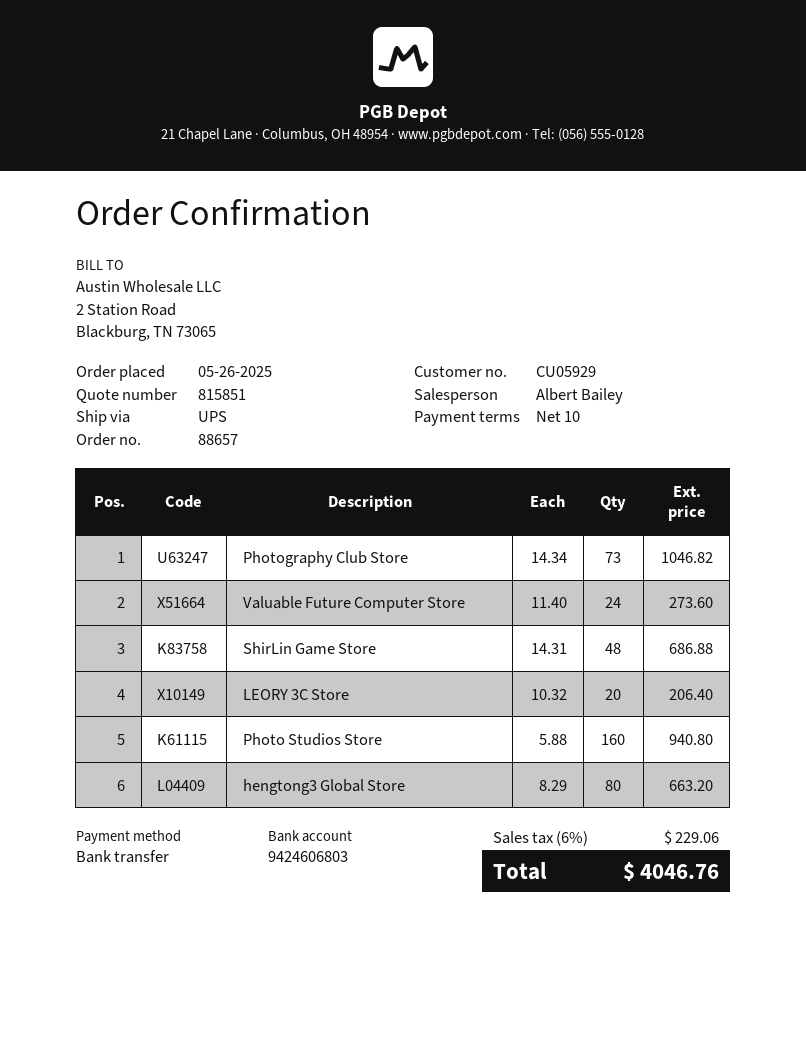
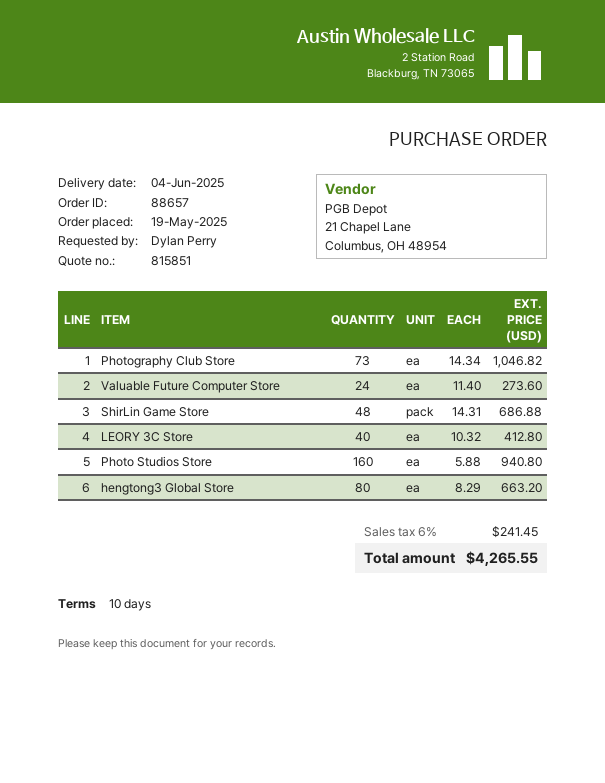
order date: 2025-05-26 -> 2025-05-19
LEORY 3C Store: 20 x 10.32 = 206.40 -> 40 x 10.32 = 412.80
tax: 6% = 229.06 -> 6% = 241.45
total: 4046.76 -> 4265.55

